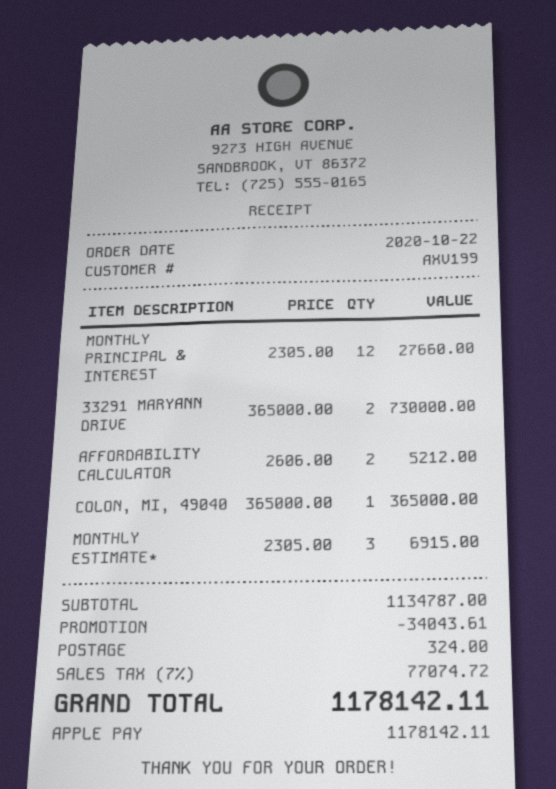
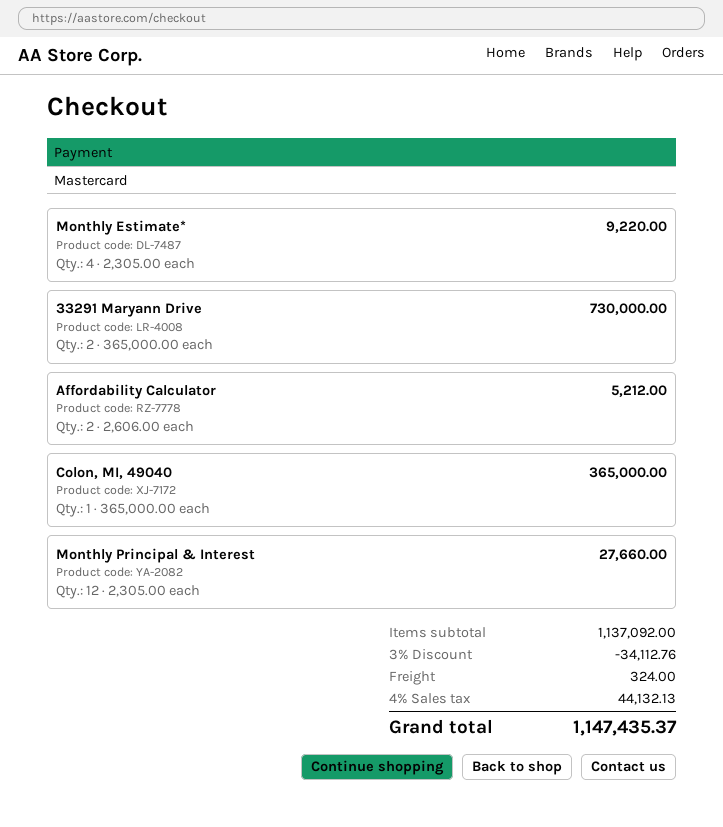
payment method: Apple Pay -> Mastercard
MONTHLY ESTIMATE*: 3 x 2305.00 = 6915.00 -> 4 x 2305.00 = 9220.00
subtotal: 1134787.00 -> 1137092.00
discount: 34043.61 -> 34112.76
tax: 7% = 77074.72 -> 4% = 44132.13
total: 1178142.11 -> 1147435.37

